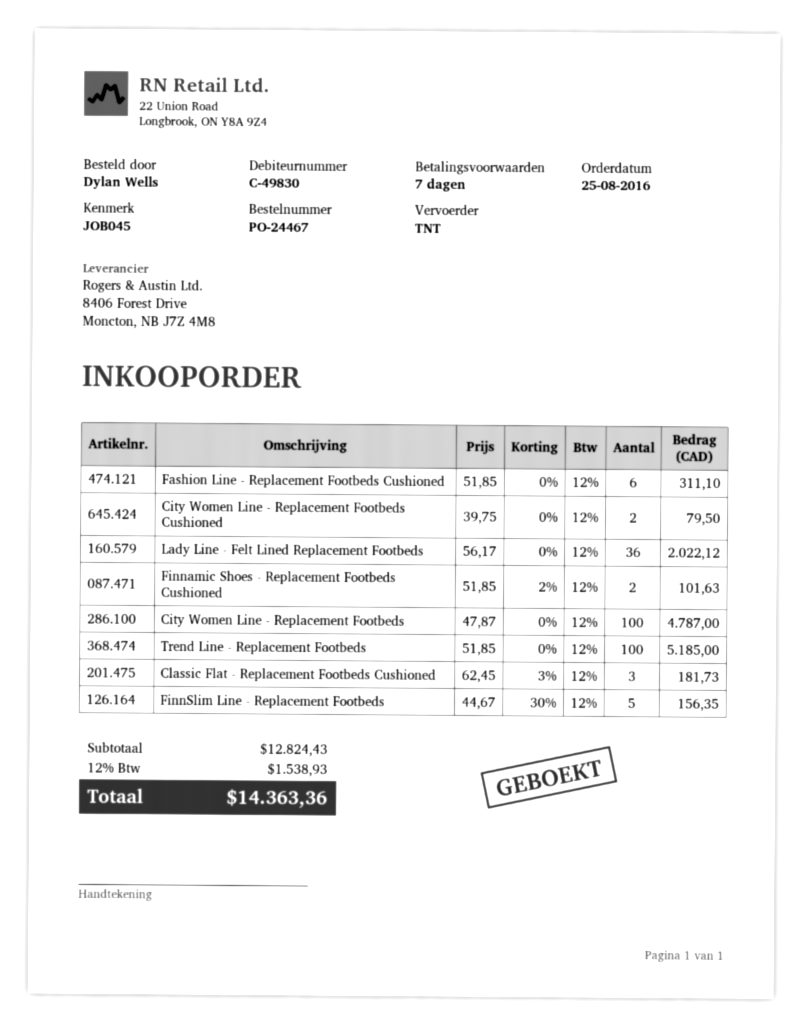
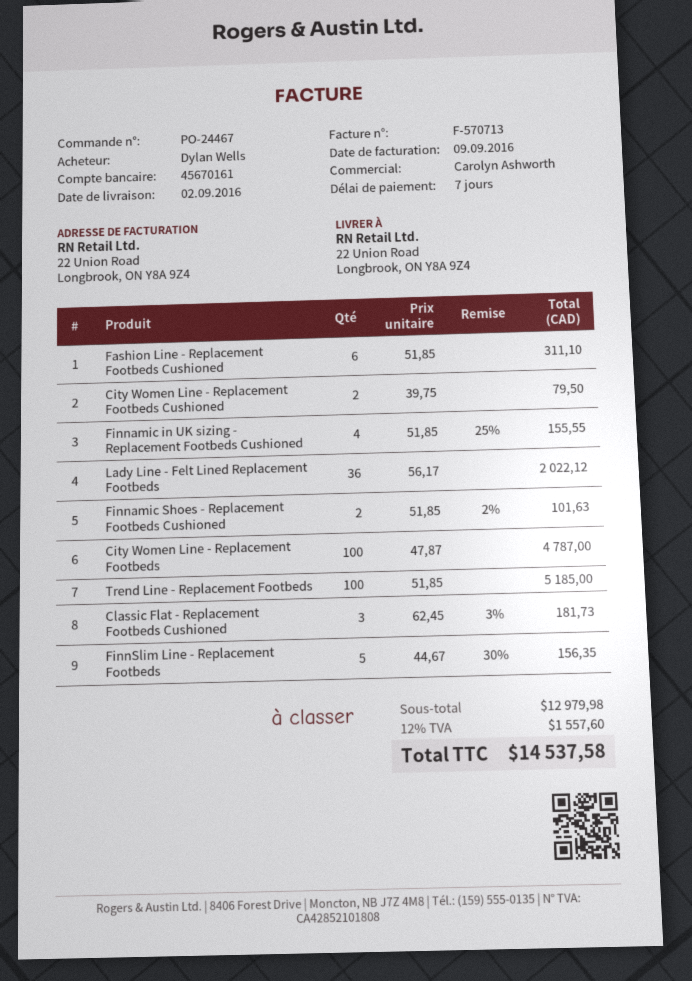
Finnamic in UK sizing - Replacement Footbeds Cushioned: none -> 4 x 51.85 - 25% = 155.55
subtotal: 12824.43 -> 12979.98
tax: 12% = 1538.93 -> 12% = 1557.60
total: 14363.36 -> 14537.58

